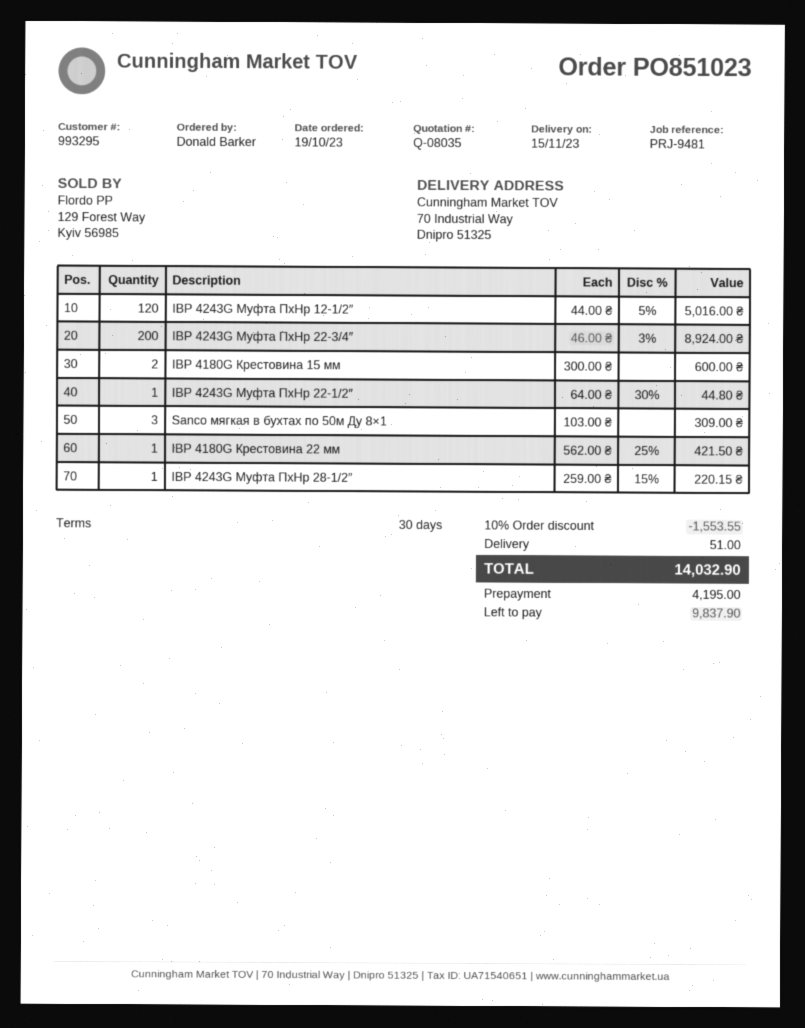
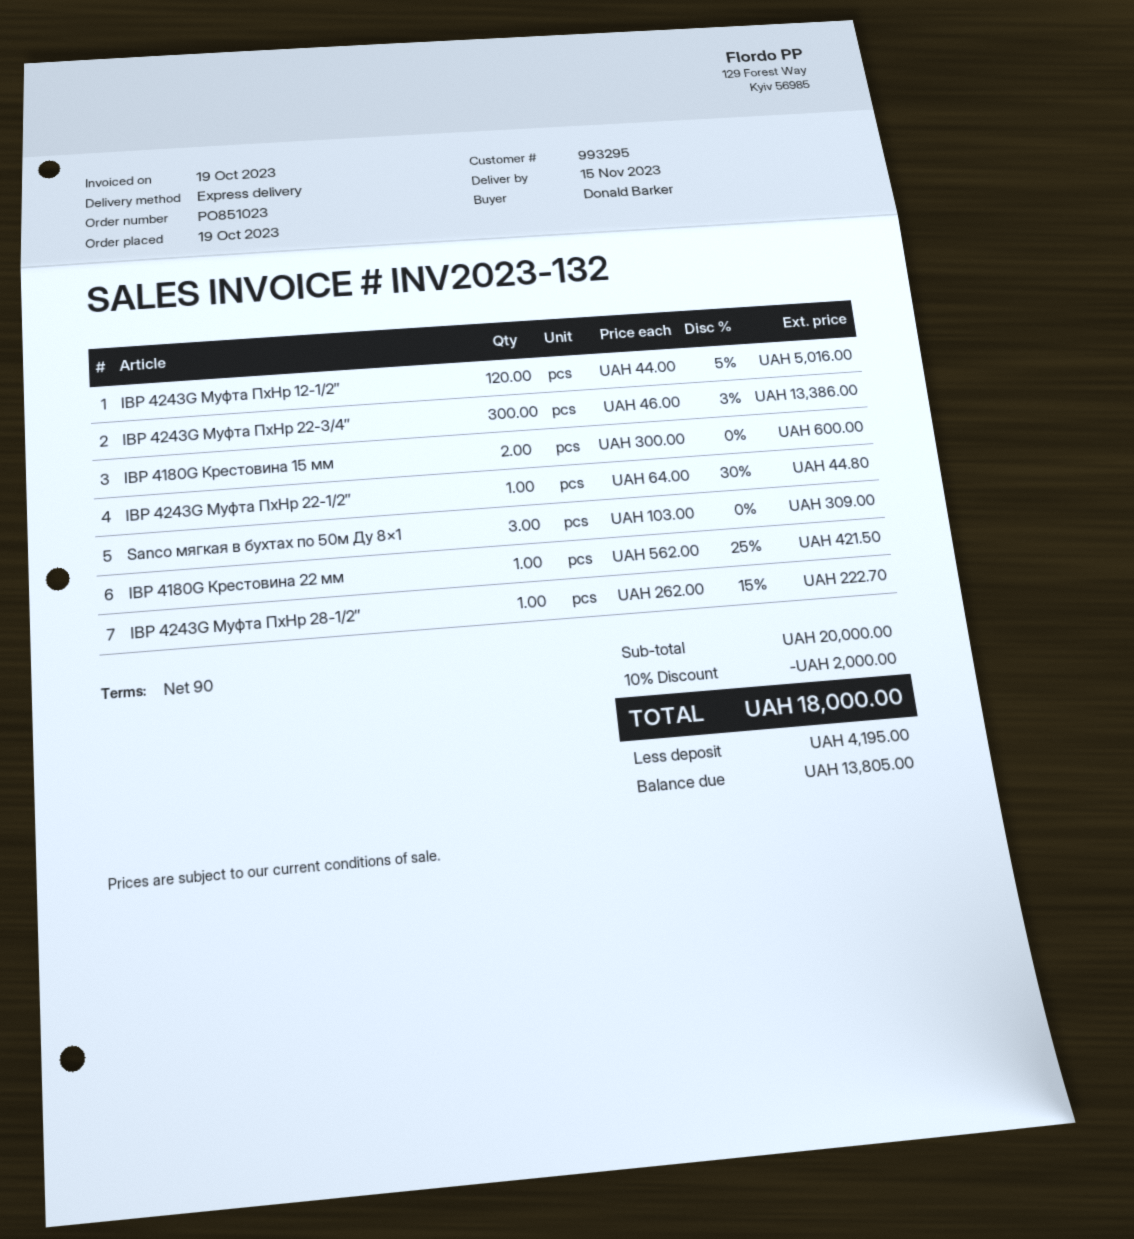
payment terms: 30 days -> 90 days
IBP 4243G Муфта ПхНр 22-3/4″: 200 x 46.00 - 3% = 8924.00 -> 300 x 46.00 - 3% = 13386.00
IBP 4243G Муфта ПхНр 28-1/2″: 1 x 259.00 - 15% = 220.15 -> 1 x 262.00 - 15% = 222.70
discount: 10% = 1553.55 -> 10% = 2000.00
shipping: 51.00 -> none
total: 14032.90 -> 18000.00
balance: 9837.90 -> 13805.00

